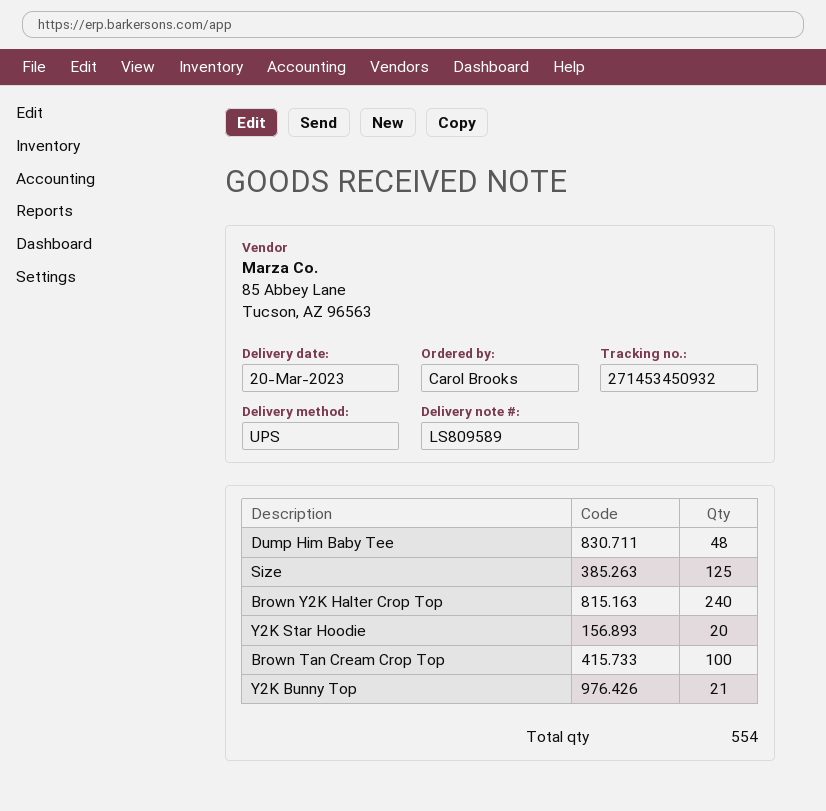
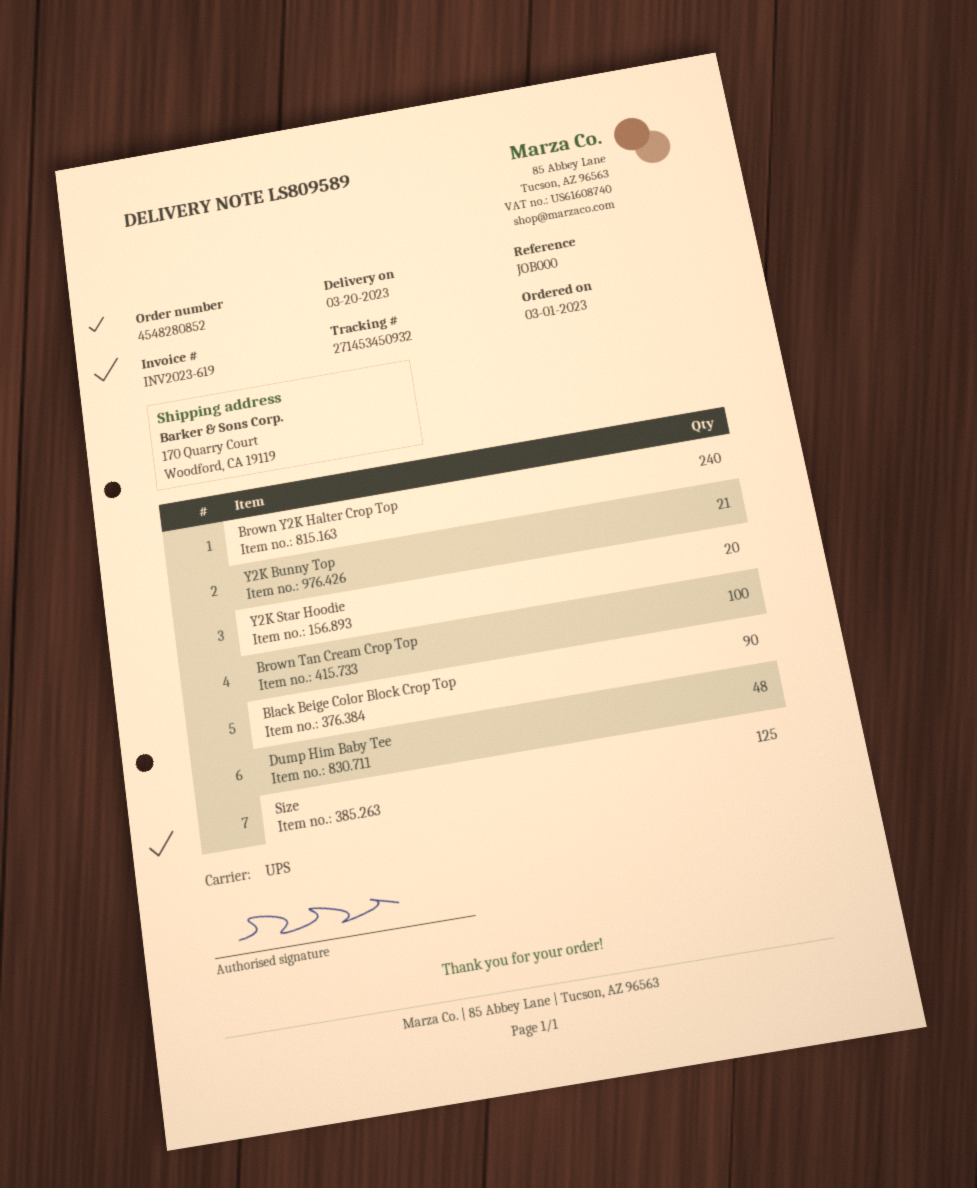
Black Beige Color Block Crop Top: none -> 90

